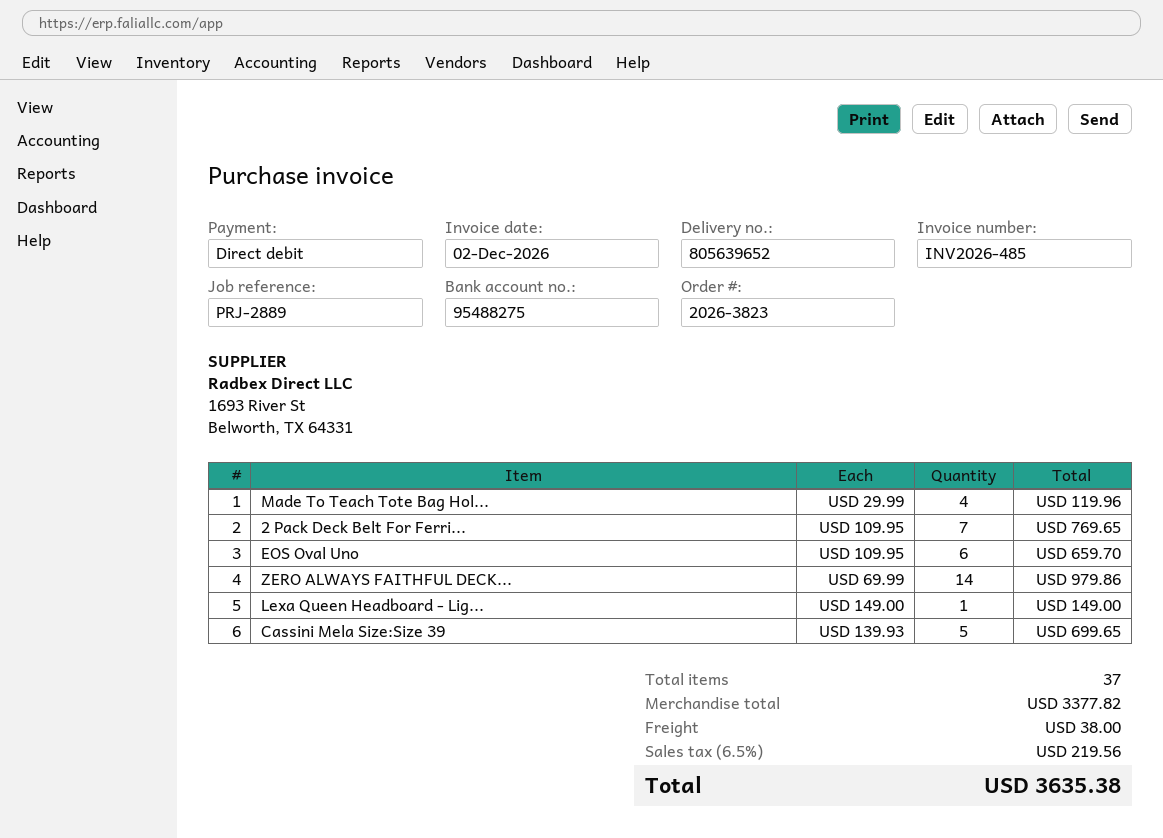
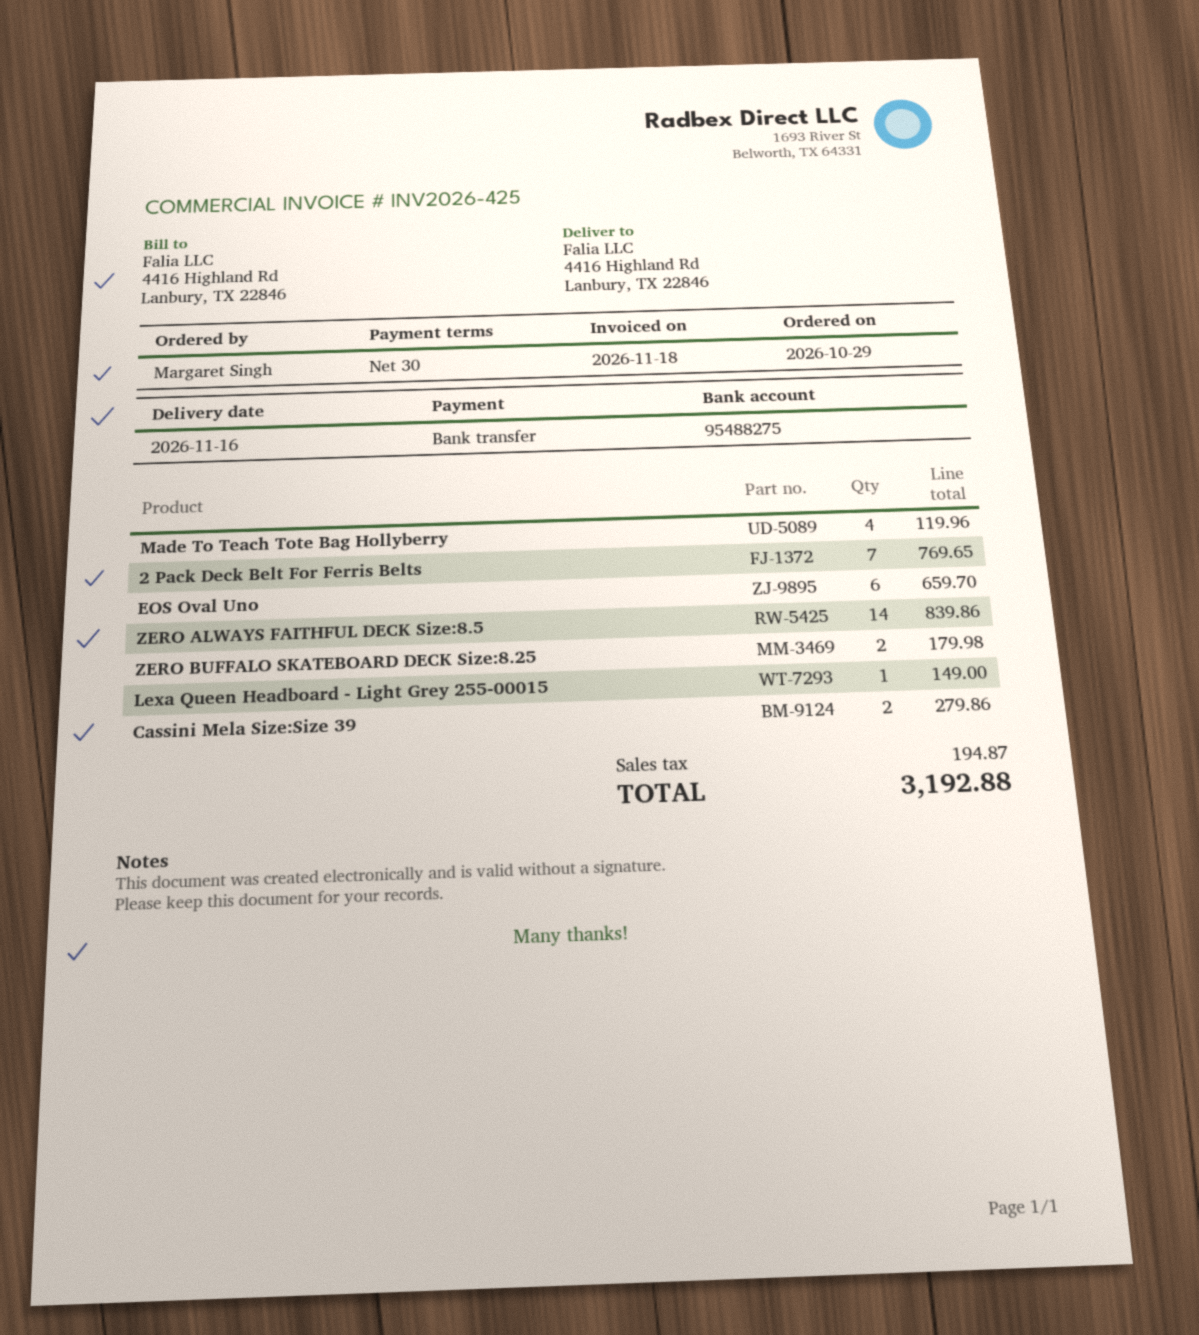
invoice number: INV2026-485 -> INV2026-425
invoice date: 2026-12-02 -> 2026-11-18
payment method: direct debit -> bank transfer
ZERO ALWAYS FAITHFUL DECK...: 14 for 979.86 -> 14 for 839.86
Cassini Mela Size:Size 39: 5 for 699.65 -> 2 for 279.86
ZERO BUFFALO SKATEBOARD DECK Size:8.25: none -> 2 for 179.98
shipping: 38.00 -> none
tax: 219.56 -> 194.87
total: 3635.38 -> 3192.88

